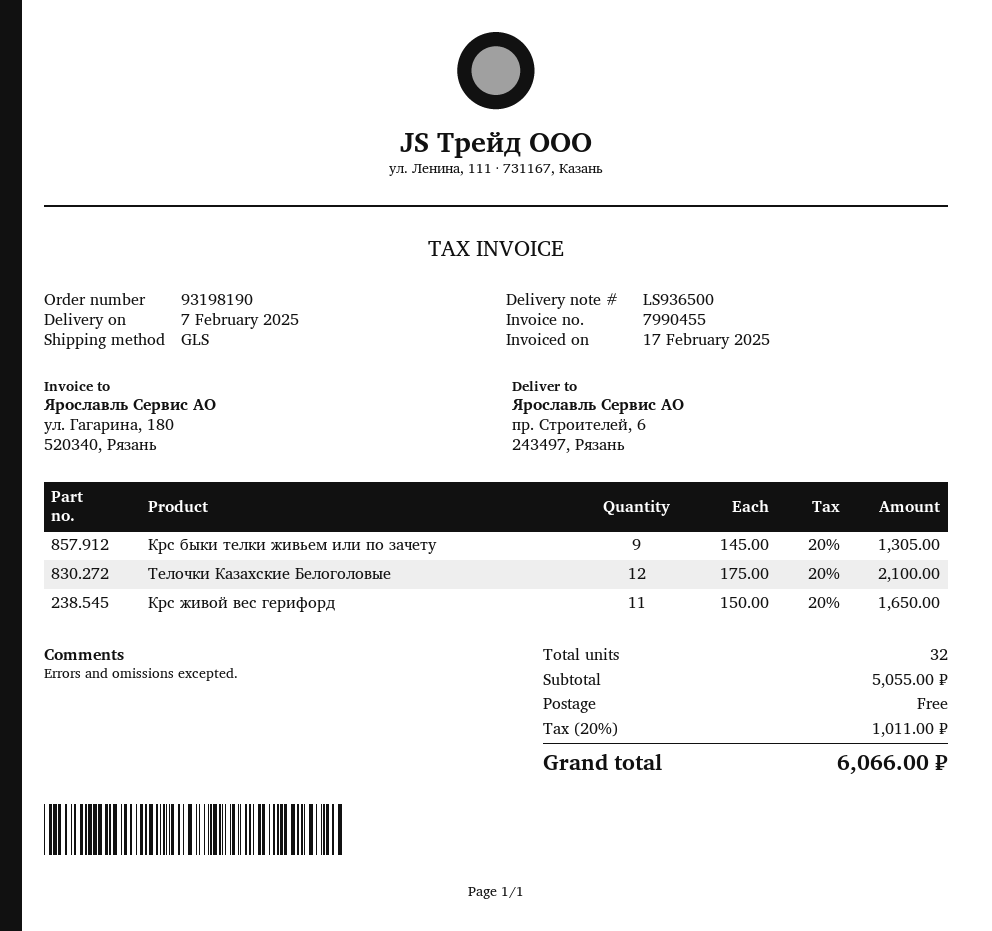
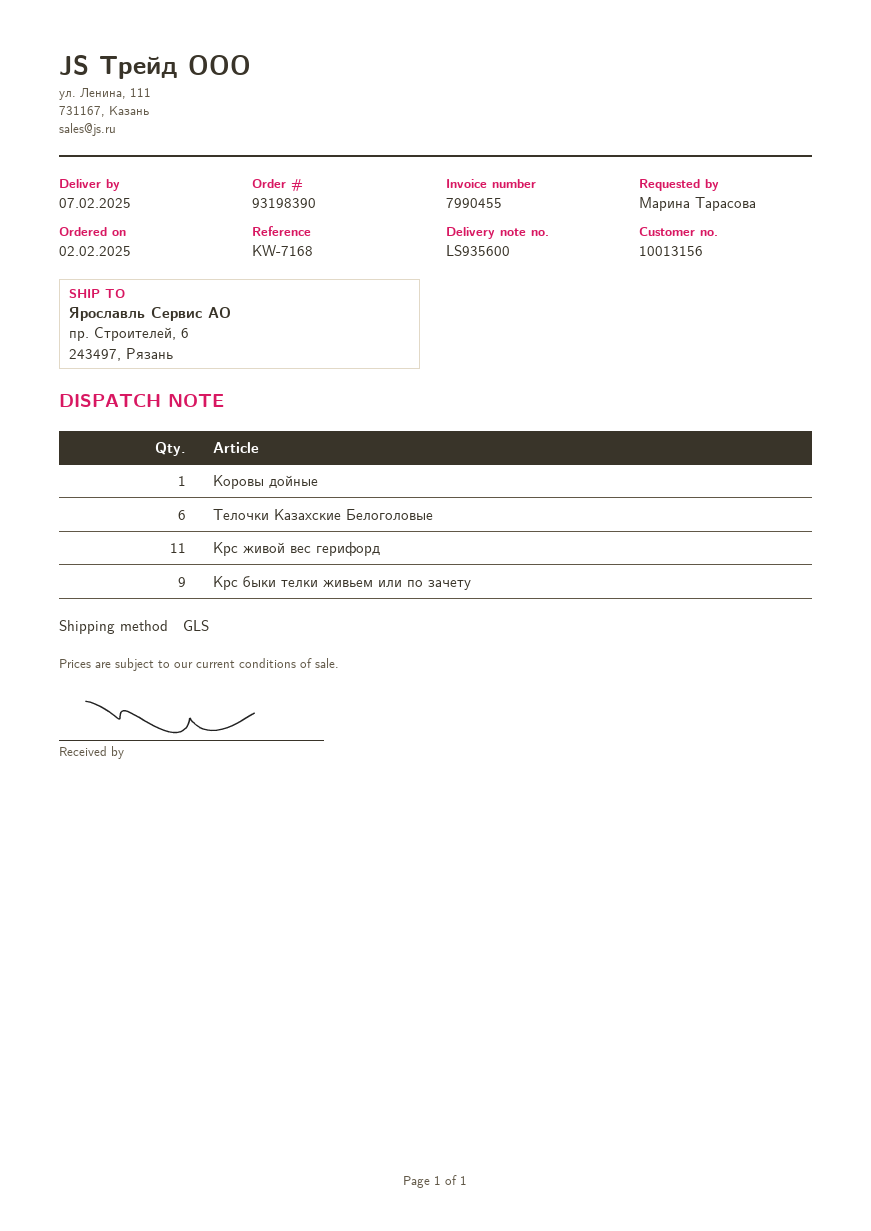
order number: 93198190 -> 93198390
delivery note number: LS936500 -> LS935600
Телочки Казахские Белоголовые: 12 -> 6
Коровы дойные: none -> 1

